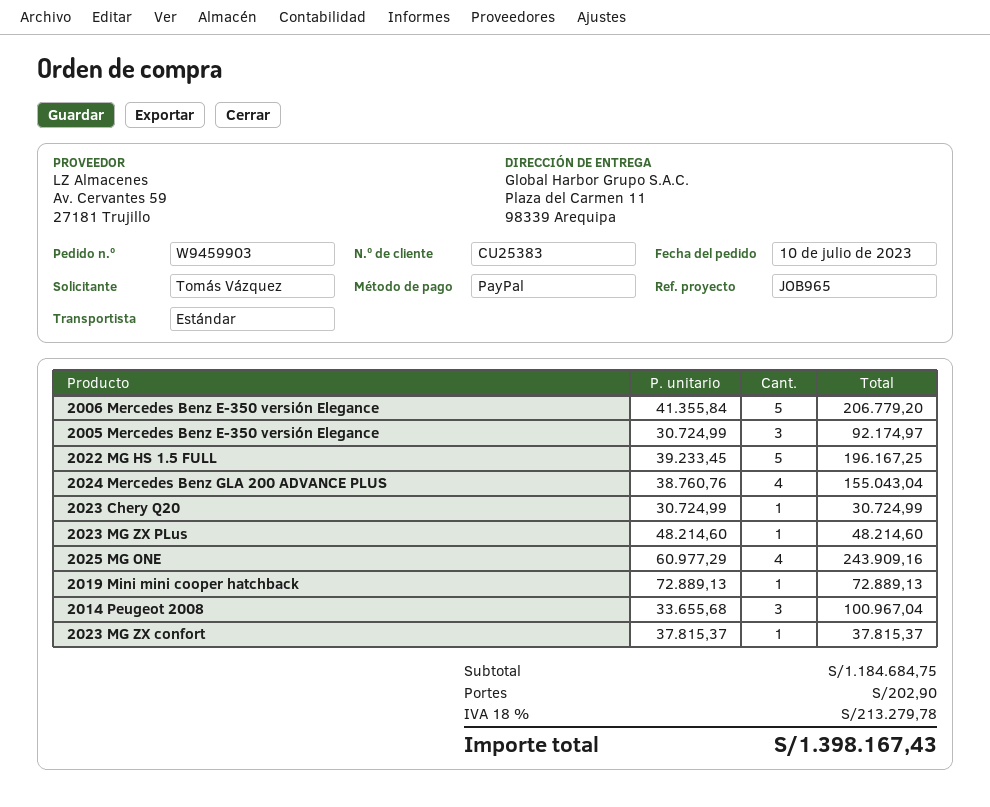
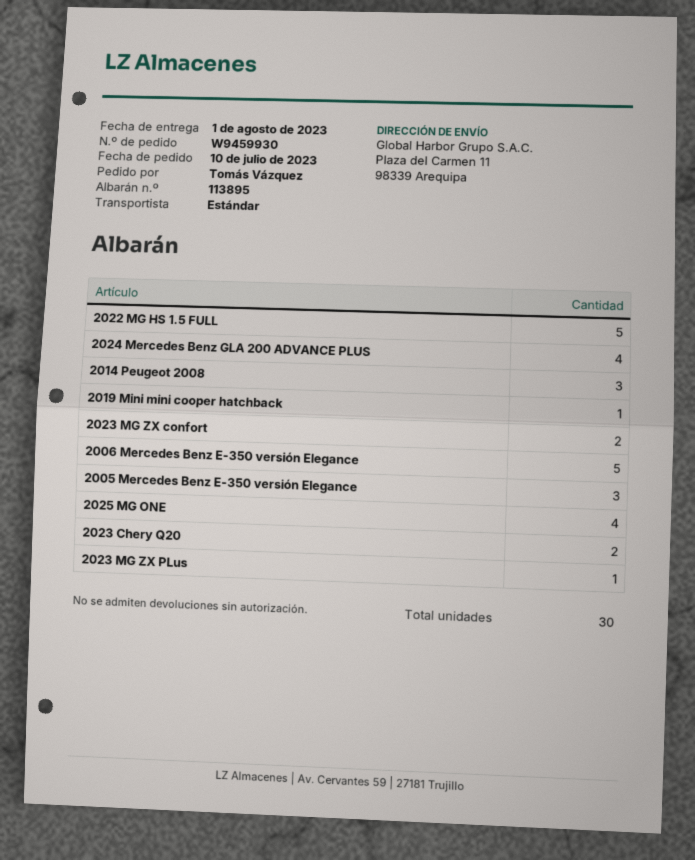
order number: W9459903 -> W9459930
2023 Chery Q20: 1 -> 2
2023 MG ZX confort: 1 -> 2

